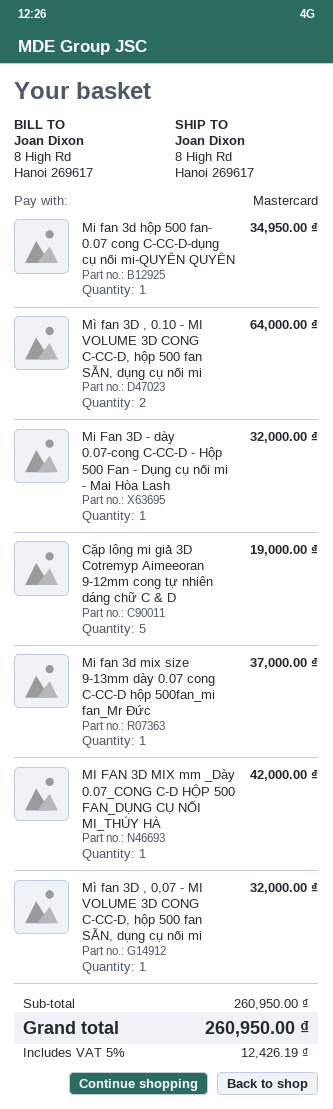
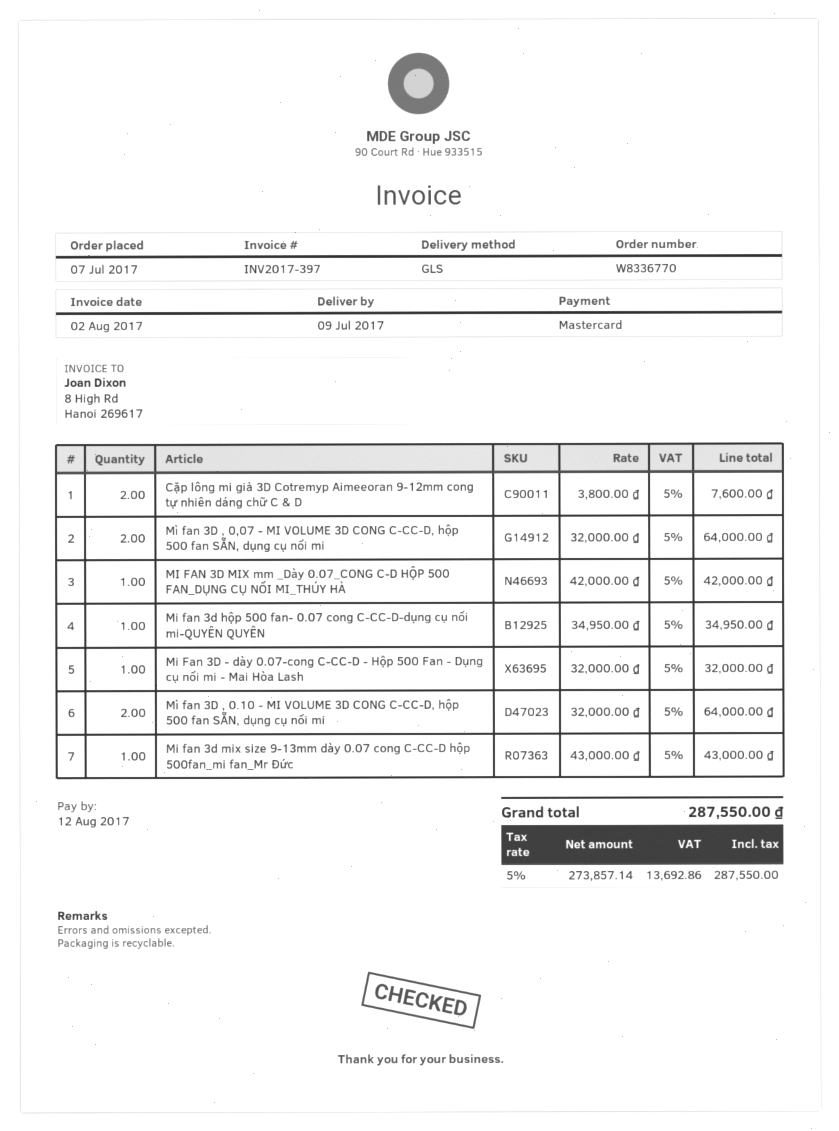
Cặp lông mi giả 3D Cotremyp Aimeeoran 9-12mm cong tự nhiên dáng chữ C & D: 5 for 19000.00 -> 2 for 7600.00
Mi fan 3d mix size 9-13mm dày 0.07 cong C-CC-D hộp 500fan_mi fan_Mr Đức: 1 for 37000.00 -> 1 for 43000.00
Mì fan 3D , 0,07 - MI VOLUME 3D CONG C-CC-D, hộp 500 fan SẴN, dụng cụ nối mi: 1 for 32000.00 -> 2 for 64000.00
tax: 5% = 12426.19 -> 5% = 13692.86
total: 260950.00 -> 287550.00

